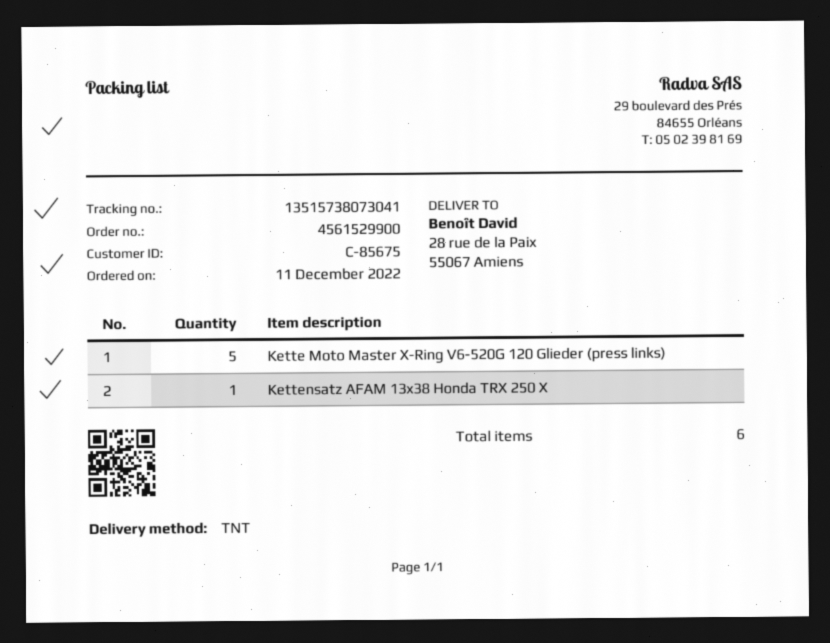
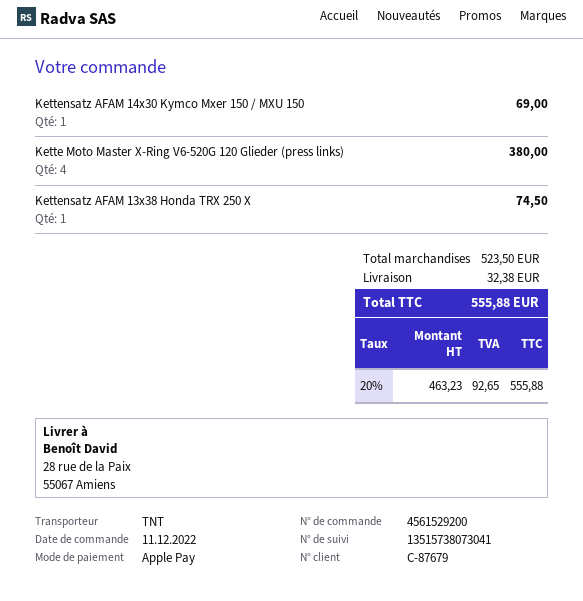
order number: 4561529900 -> 4561529200
customer number: C-85675 -> C-87679
Kette Moto Master X-Ring V6-520G 120 Glieder (press links): 5 -> 4
Kettensatz AFAM 14x30 Kymco Mxer 150 / MXU 150: none -> 1

